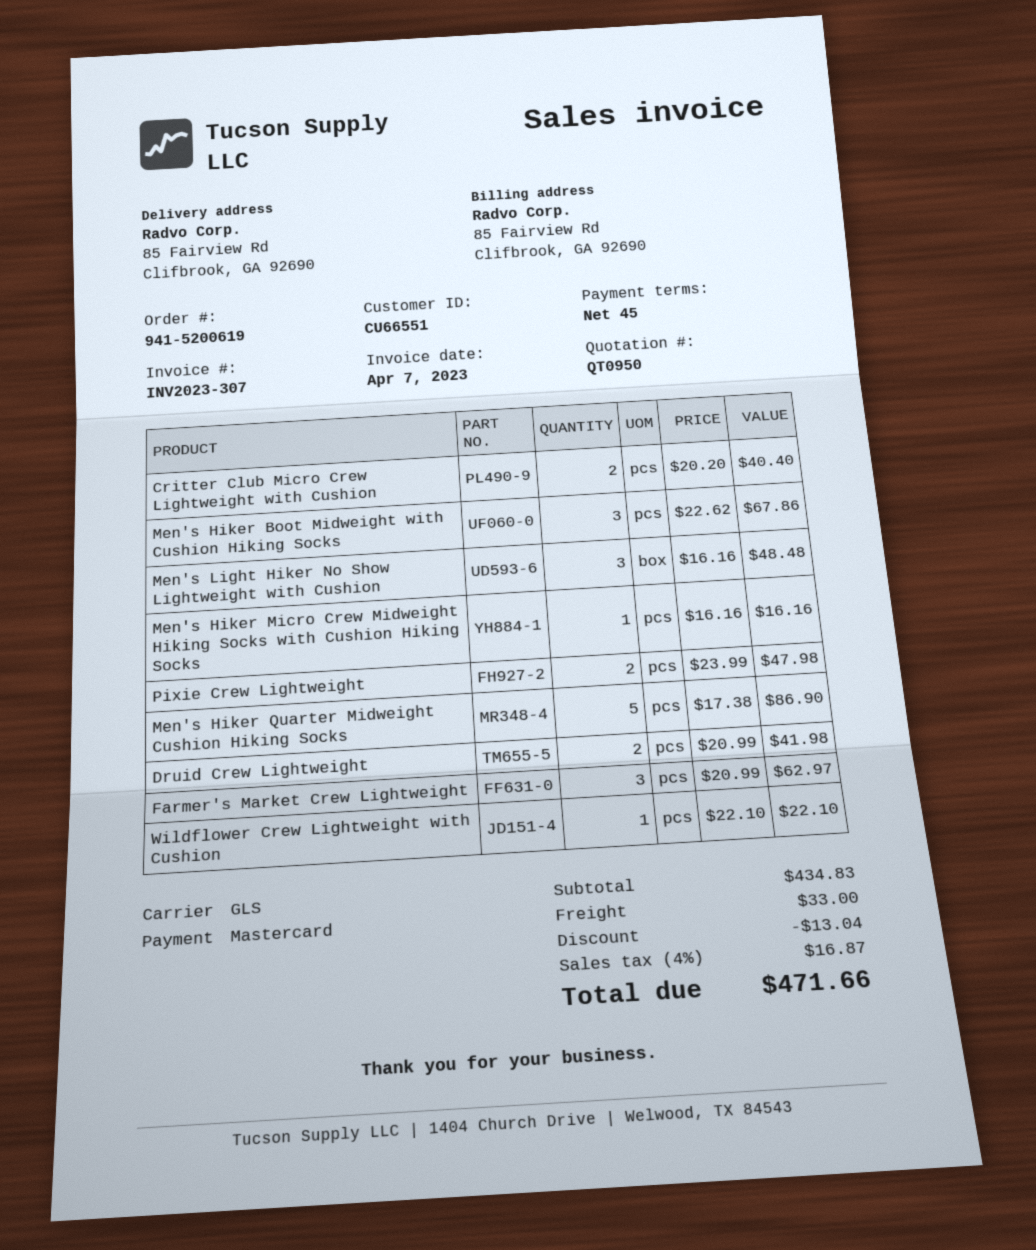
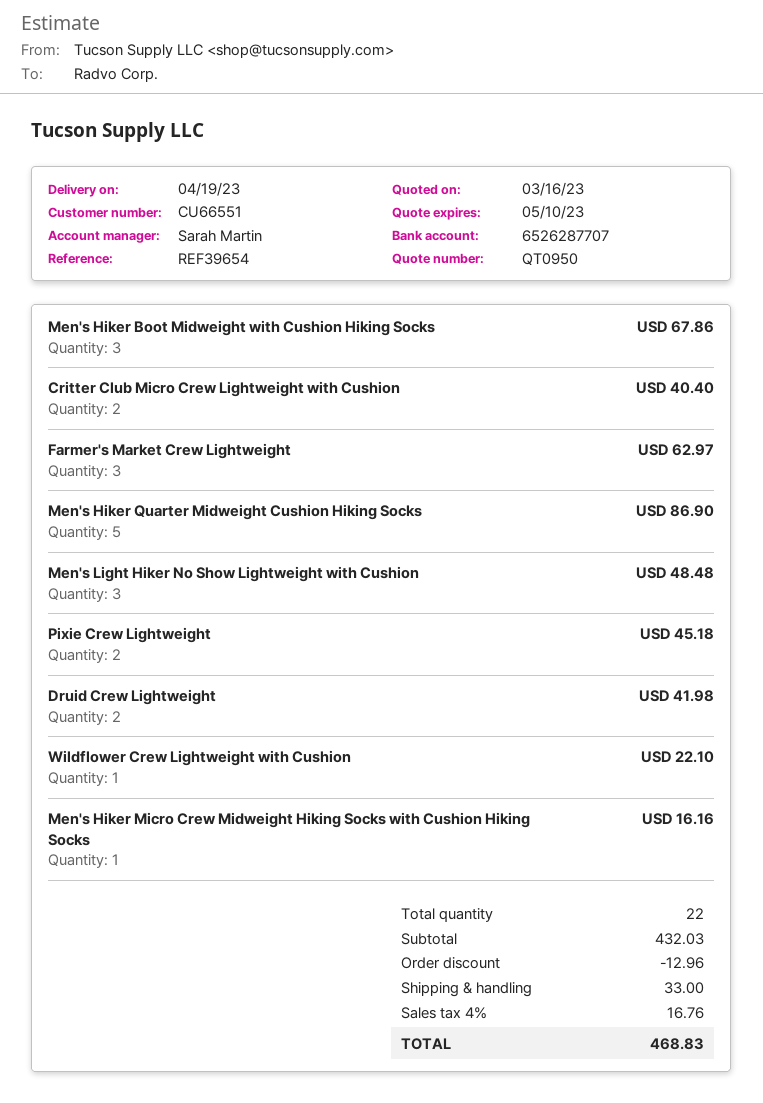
Pixie Crew Lightweight: 2 for 47.98 -> 2 for 45.18
subtotal: 434.83 -> 432.03
discount: 13.04 -> 12.96
tax: 4% = 16.87 -> 4% = 16.76
total: 471.66 -> 468.83

